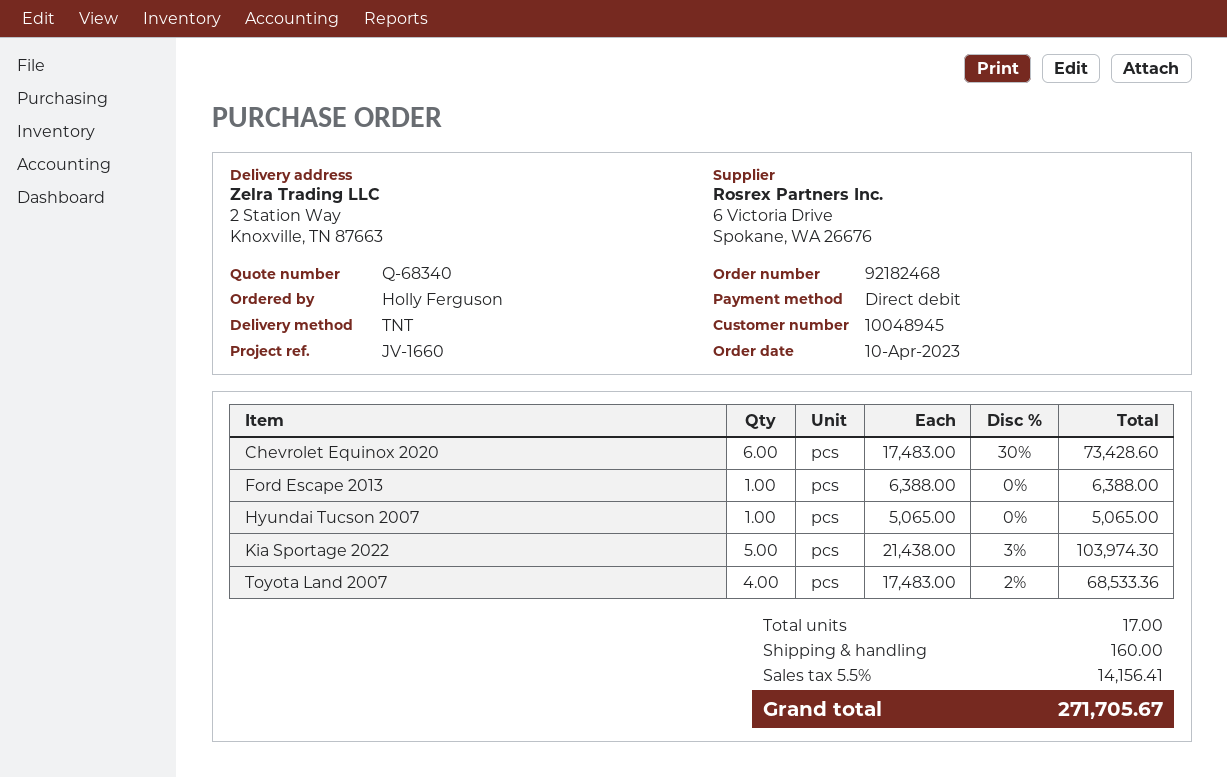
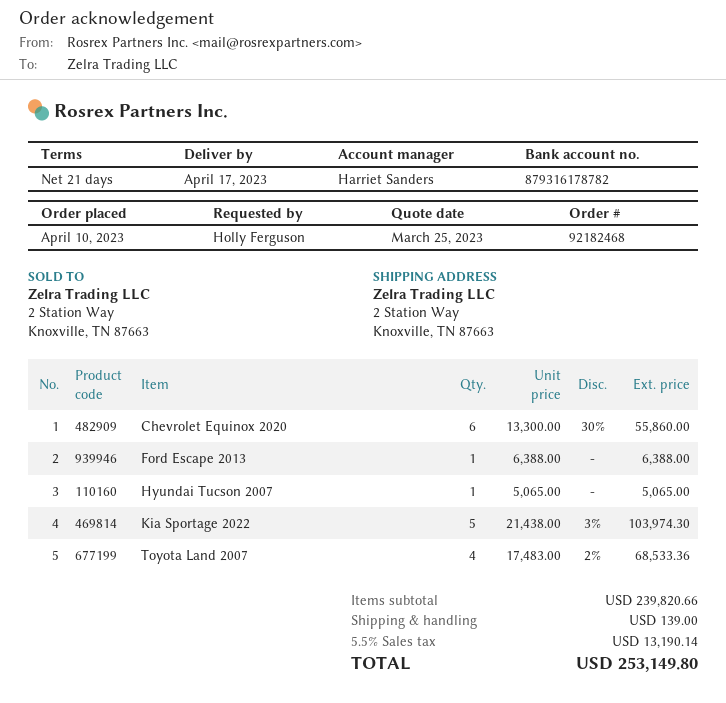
Chevrolet Equinox 2020: 6 x 17483.00 - 30% = 73428.60 -> 6 x 13300.00 - 30% = 55860.00
shipping: 160.00 -> 139.00
tax: 5.5% = 14156.41 -> 5.5% = 13190.14
total: 271705.67 -> 253149.80

